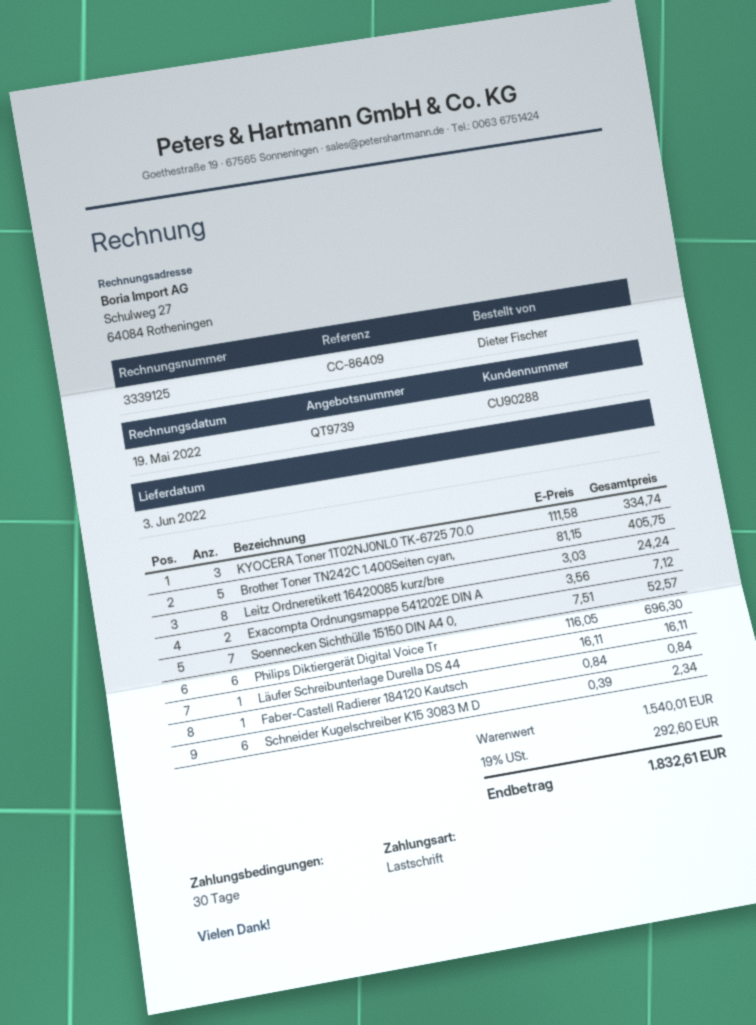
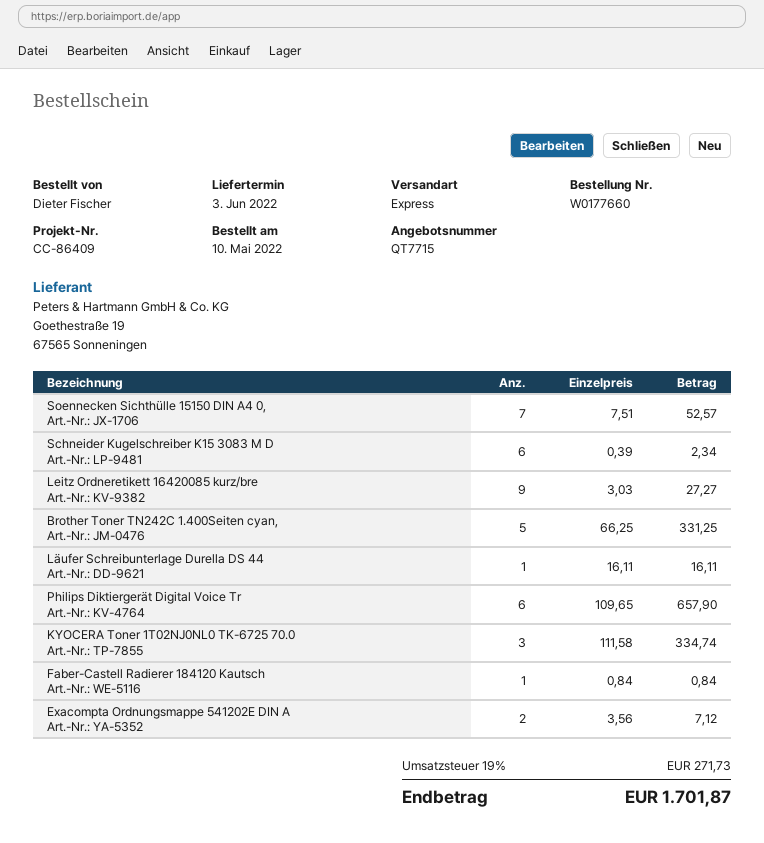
quote number: QT9739 -> QT7715
Brother Toner TN242C 1.400Seiten cyan,: 5 x 81.15 = 405.75 -> 5 x 66.25 = 331.25
Leitz Ordneretikett 16420085 kurz/bre: 8 x 3.03 = 24.24 -> 9 x 3.03 = 27.27
Philips Diktiergerät Digital Voice Tr: 6 x 116.05 = 696.30 -> 6 x 109.65 = 657.90
tax: 19% = 292.60 -> 19% = 271.73
total: 1832.61 -> 1701.87

